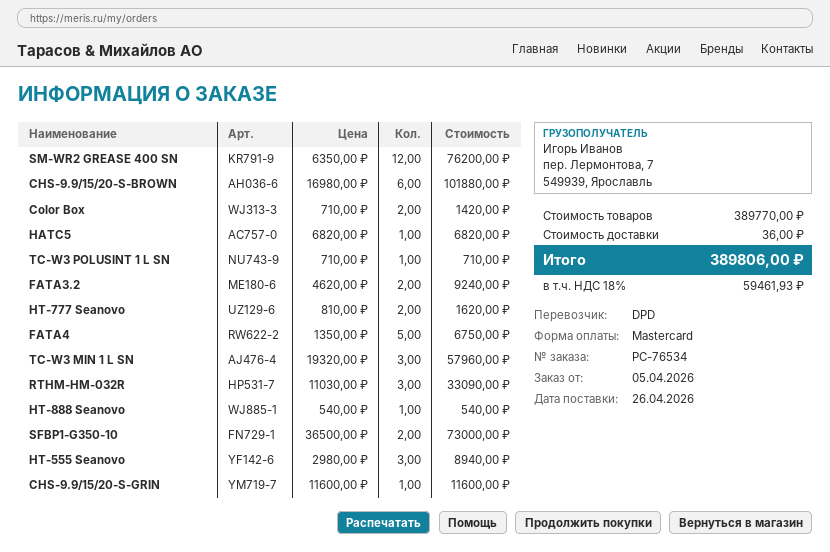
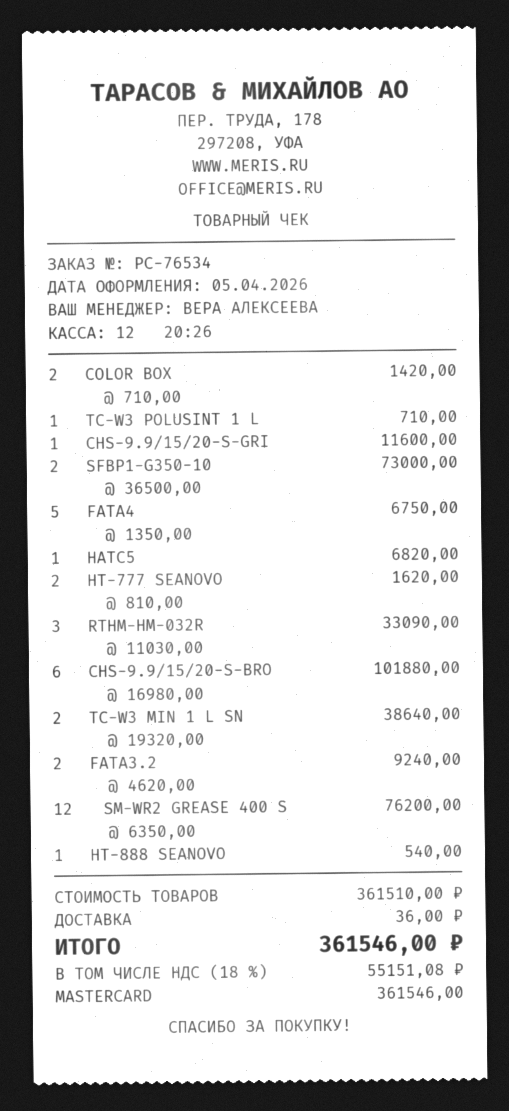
TC-W3 MIN 1 L SN: 3 x 19320.00 = 57960.00 -> 2 x 19320.00 = 38640.00
HT-555 Seanovo: 3 x 2980.00 = 8940.00 -> none
subtotal: 389770.00 -> 361510.00
tax: 18% = 59461.93 -> 18% = 55151.08
total: 389806.00 -> 361546.00

